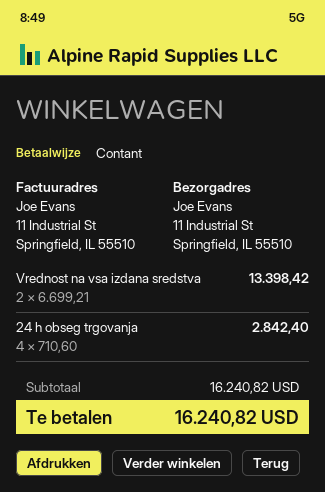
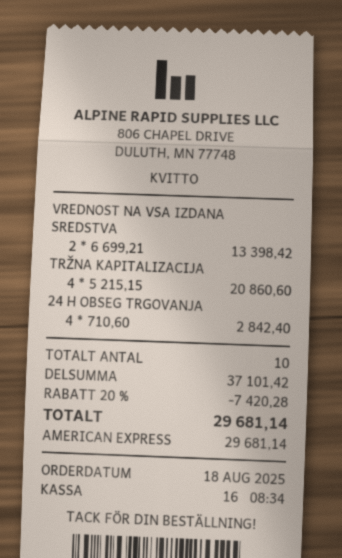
payment method: cash -> American Express
TRŽNA KAPITALIZACIJA: none -> 4 x 5215.15 = 20860.60
subtotal: 16240.82 -> 37101.42
discount: none -> 20% = 7420.28
total: 16240.82 -> 29681.14

